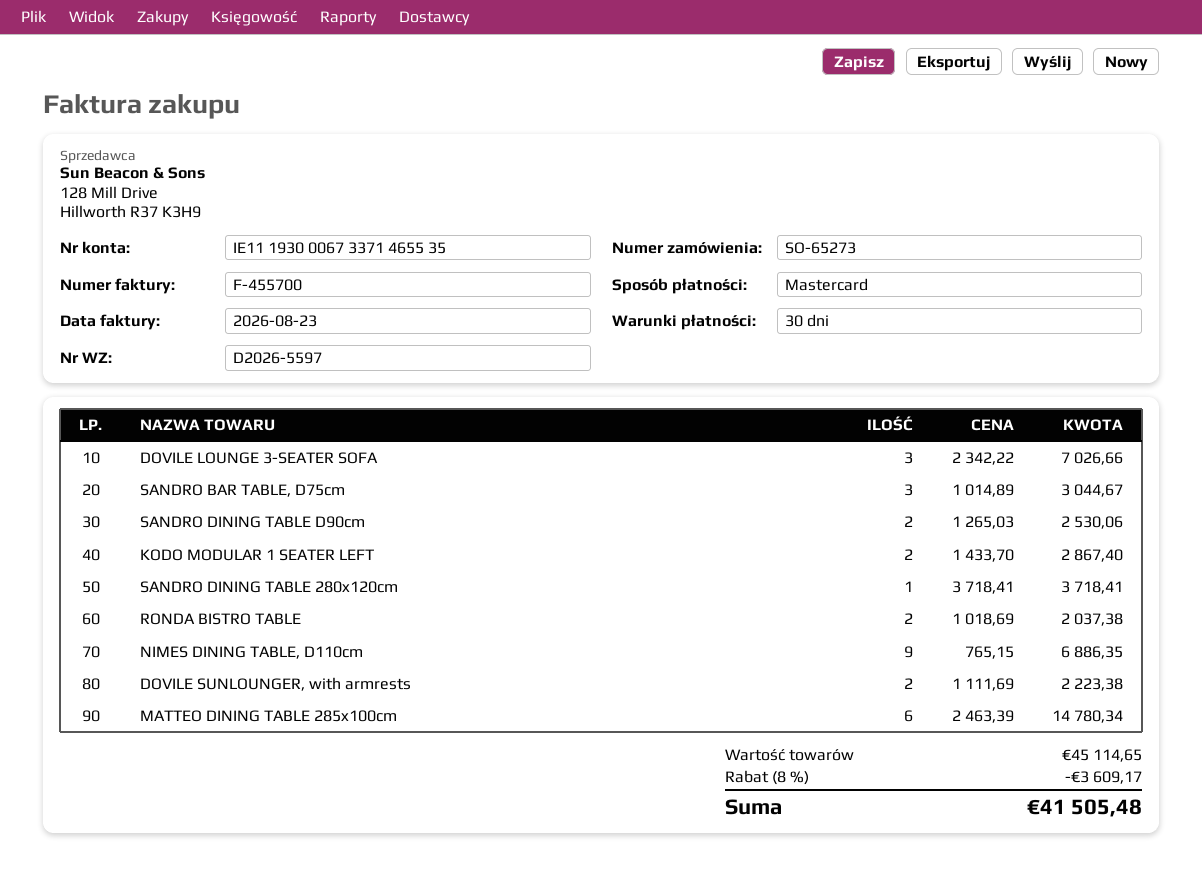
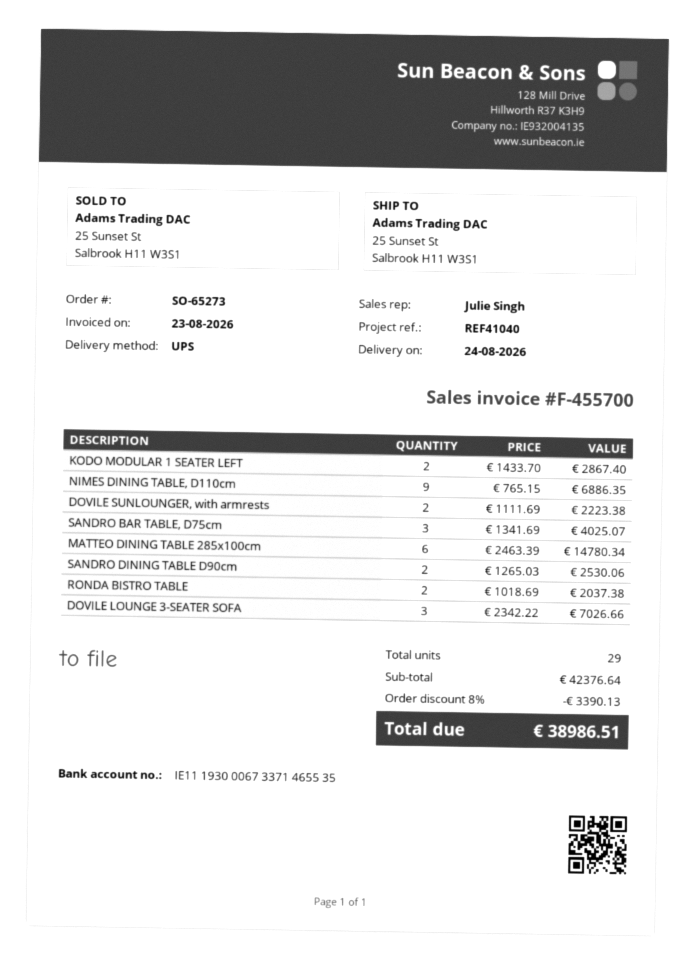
SANDRO BAR TABLE, D75cm: 3 x 1014.89 = 3044.67 -> 3 x 1341.69 = 4025.07
SANDRO DINING TABLE 280x120cm: 1 x 3718.41 = 3718.41 -> none
subtotal: 45114.65 -> 42376.64
discount: 8% = 3609.17 -> 8% = 3390.13
total: 41505.48 -> 38986.51

